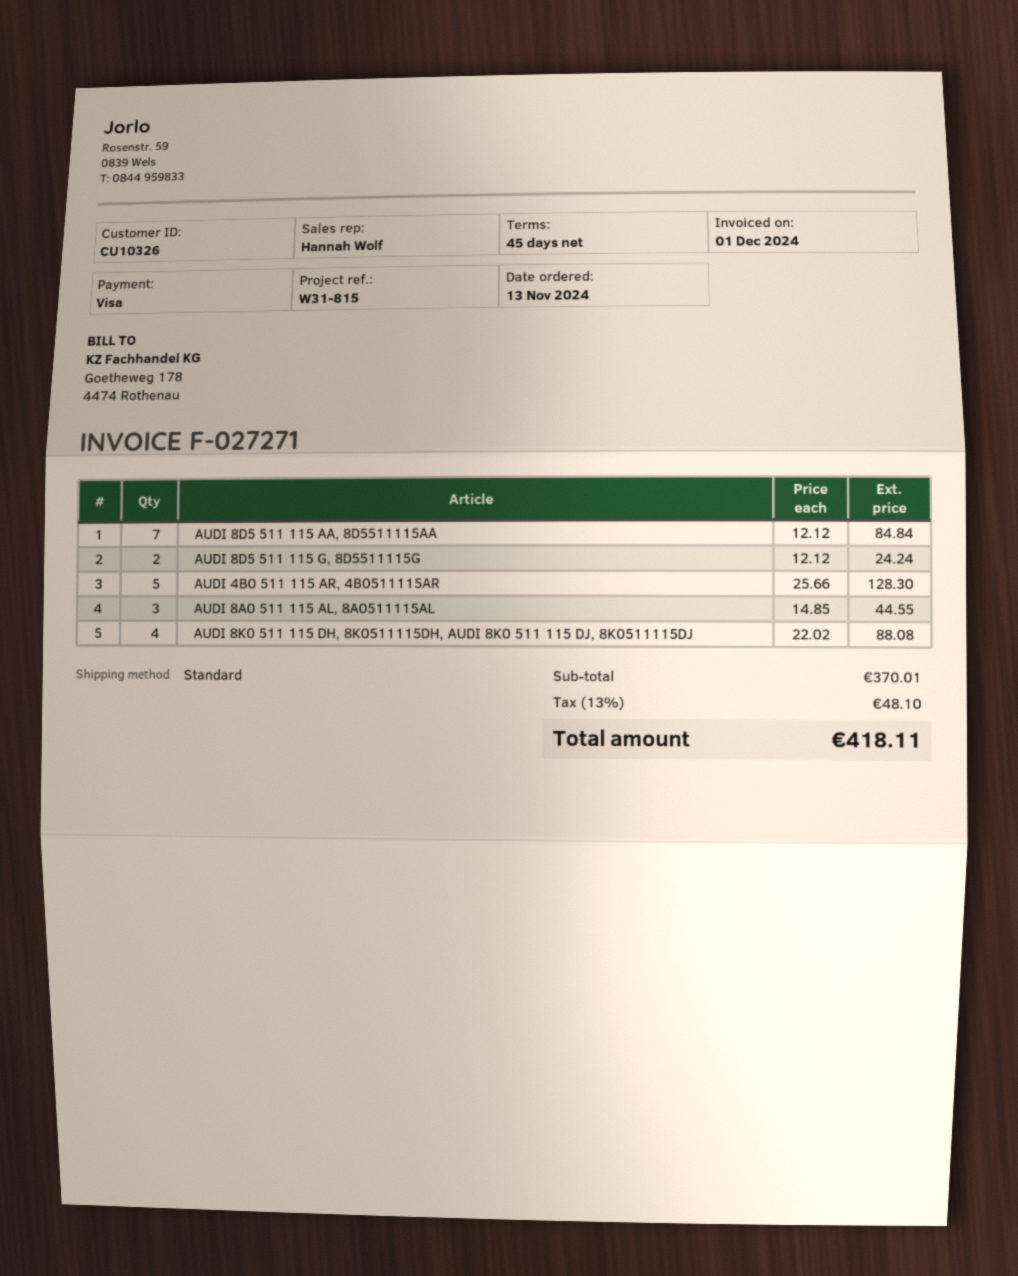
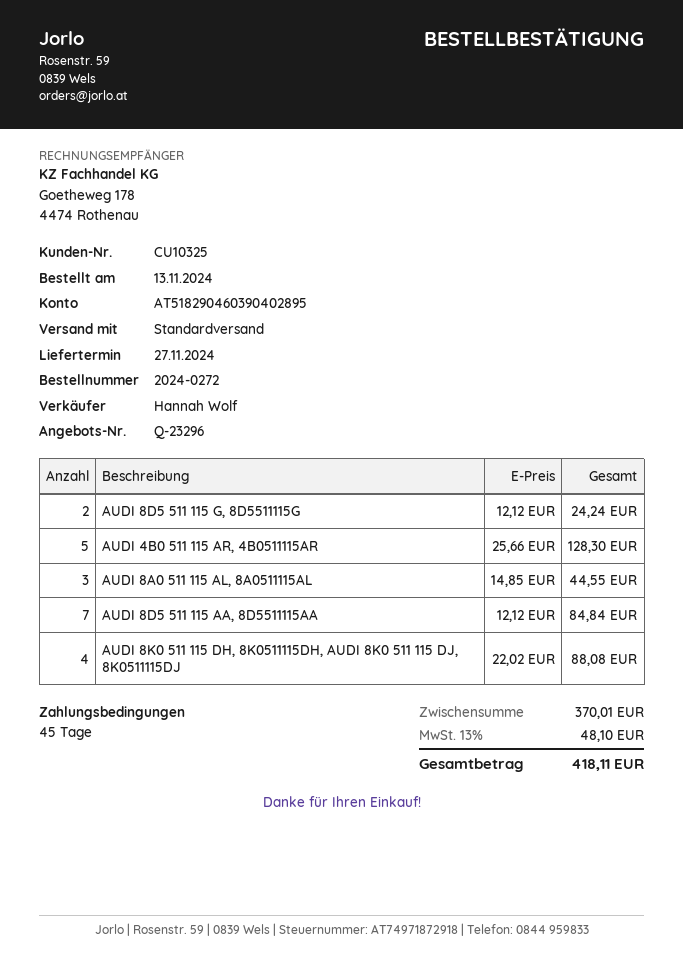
customer number: CU10326 -> CU10325

